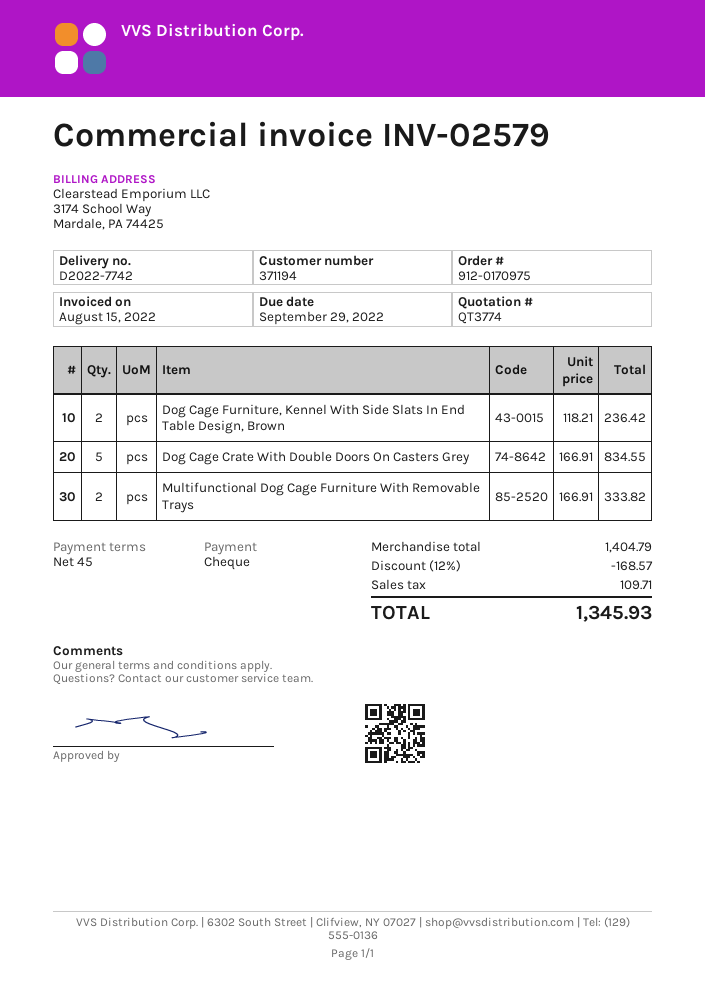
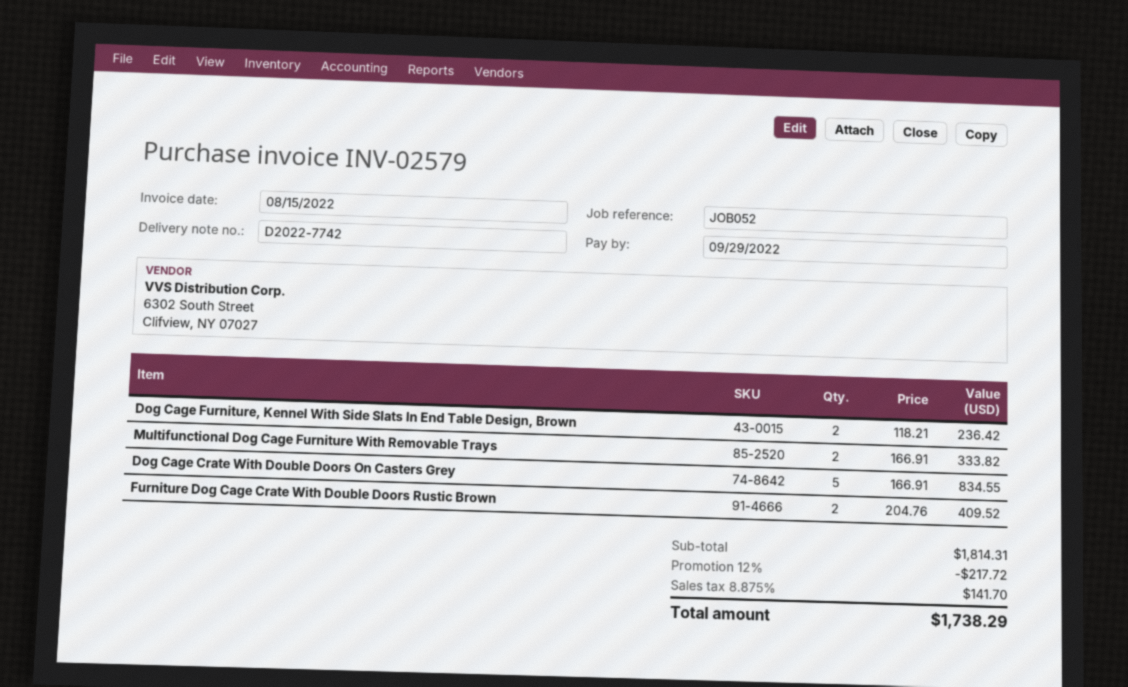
Furniture Dog Cage Crate With Double Doors Rustic Brown: none -> 2 x 204.76 = 409.52
subtotal: 1404.79 -> 1814.31
discount: 12% = 168.57 -> 12% = 217.72
tax: 109.71 -> 141.70
total: 1345.93 -> 1738.29

